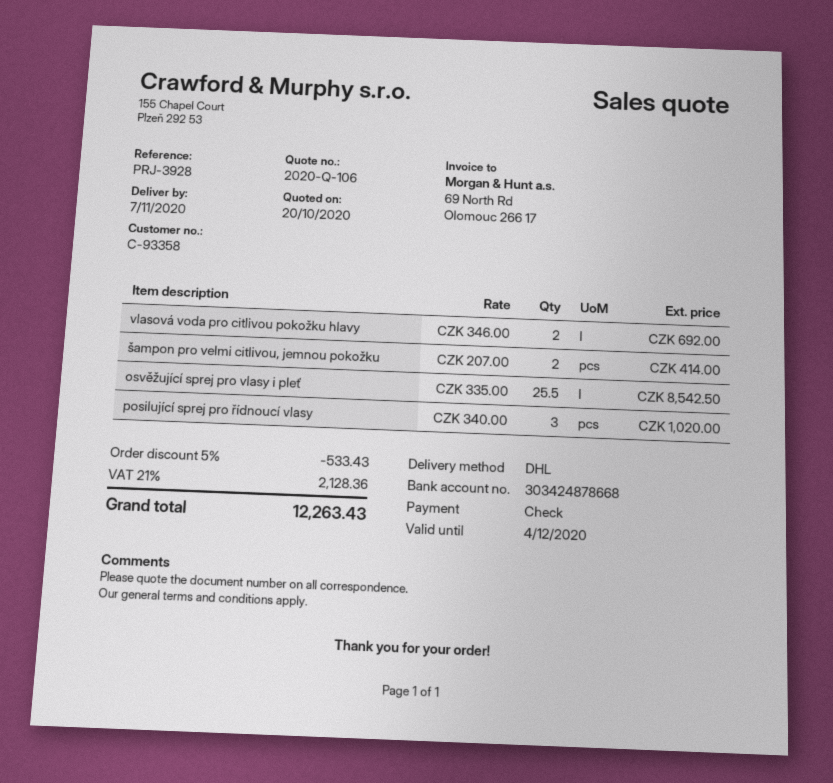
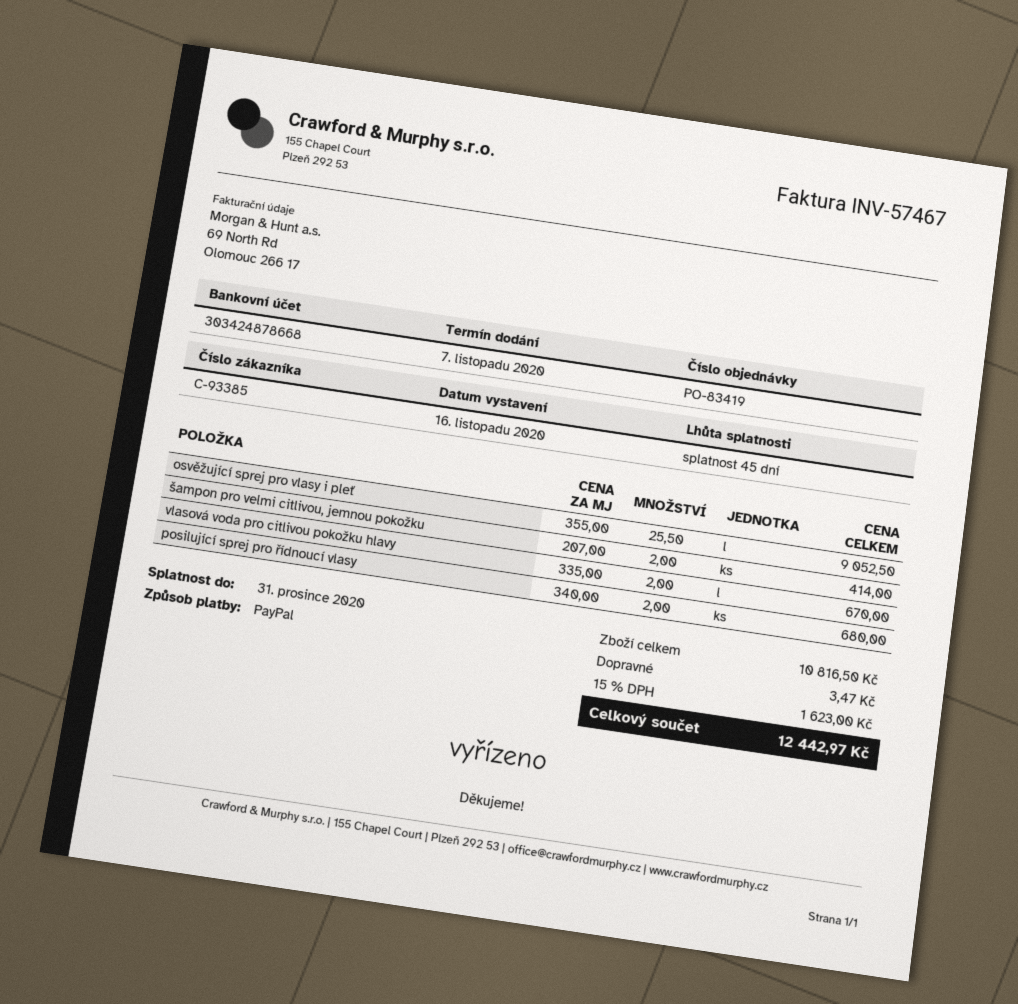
customer number: C-93358 -> C-93385
payment method: cheque -> PayPal
vlasová voda pro citlivou pokožku hlavy: 2 x 346.00 = 692.00 -> 2 x 335.00 = 670.00
osvěžující sprej pro vlasy i pleť: 25.5 x 335.00 = 8542.50 -> 25.5 x 355.00 = 9052.50
posilující sprej pro řídnoucí vlasy: 3 x 340.00 = 1020.00 -> 2 x 340.00 = 680.00
discount: 5% = 533.43 -> none
shipping: none -> 3.47
tax: 21% = 2128.36 -> 15% = 1623.00
total: 12263.43 -> 12442.97

